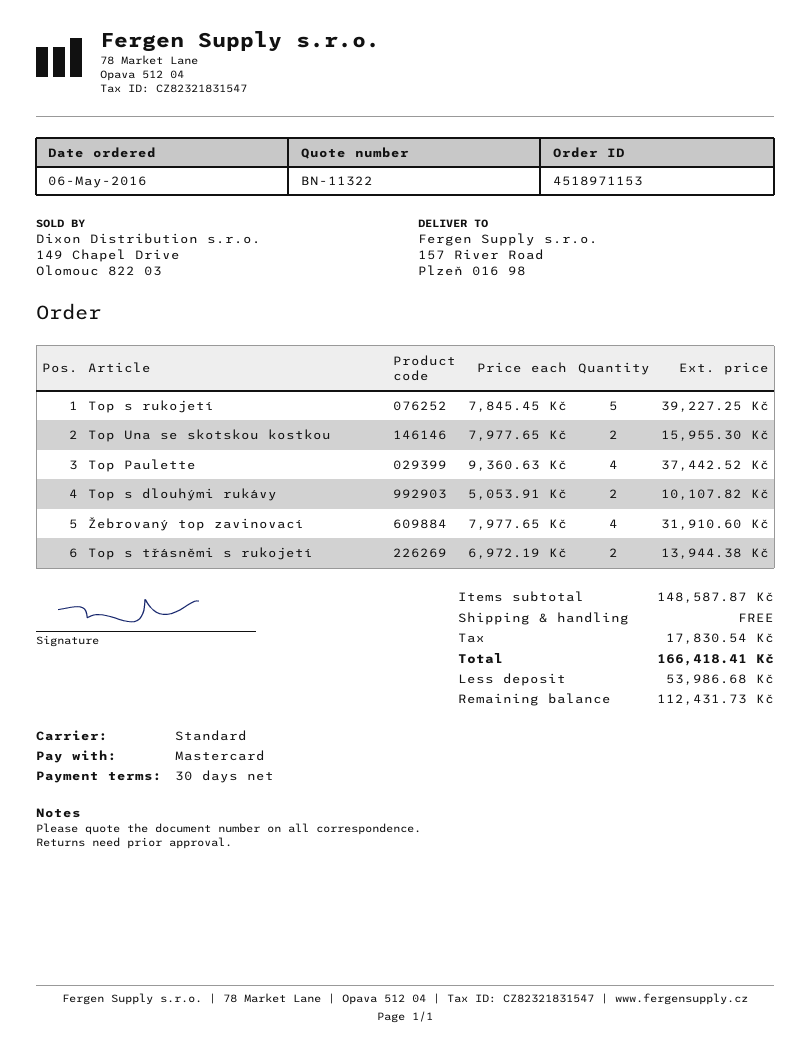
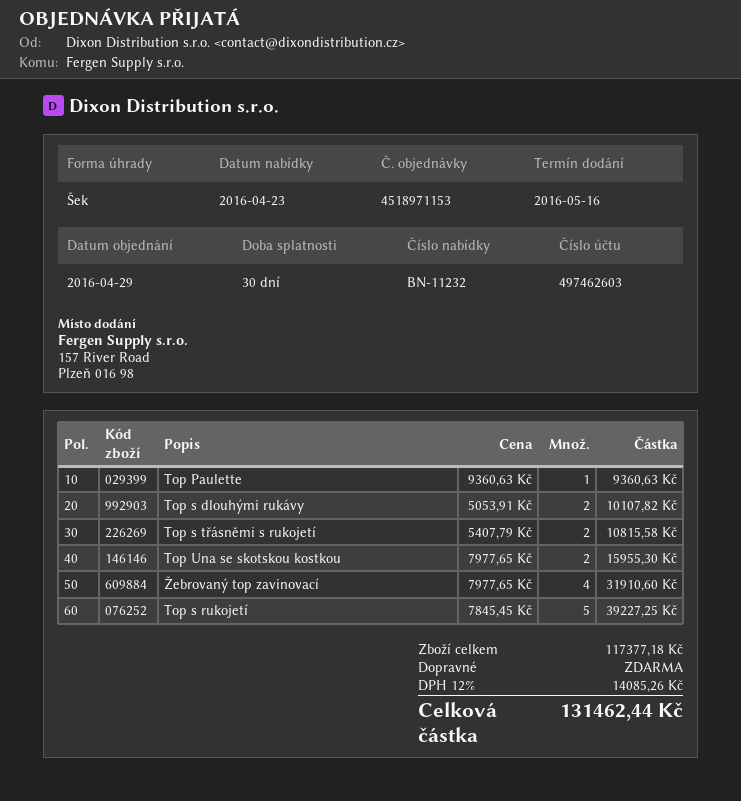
quote number: BN-11322 -> BN-11232
order date: 2016-05-06 -> 2016-04-29
payment method: Mastercard -> cheque
Top Paulette: 4 x 9360.63 = 37442.52 -> 1 x 9360.63 = 9360.63
Top s třásněmi s rukojetí: 2 x 6972.19 = 13944.38 -> 2 x 5407.79 = 10815.58
subtotal: 148587.87 -> 117377.18
tax: 17830.54 -> 14085.26
total: 166418.41 -> 131462.44

